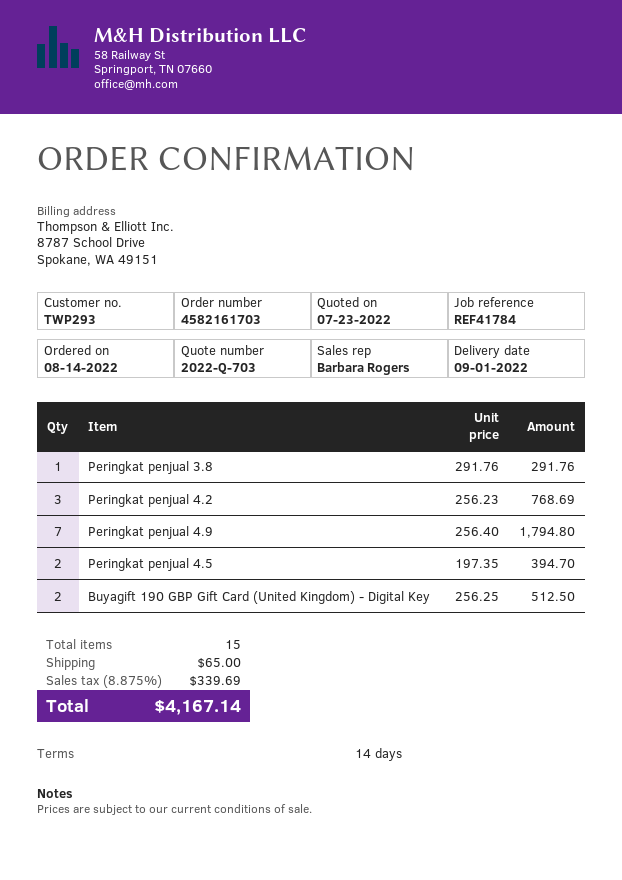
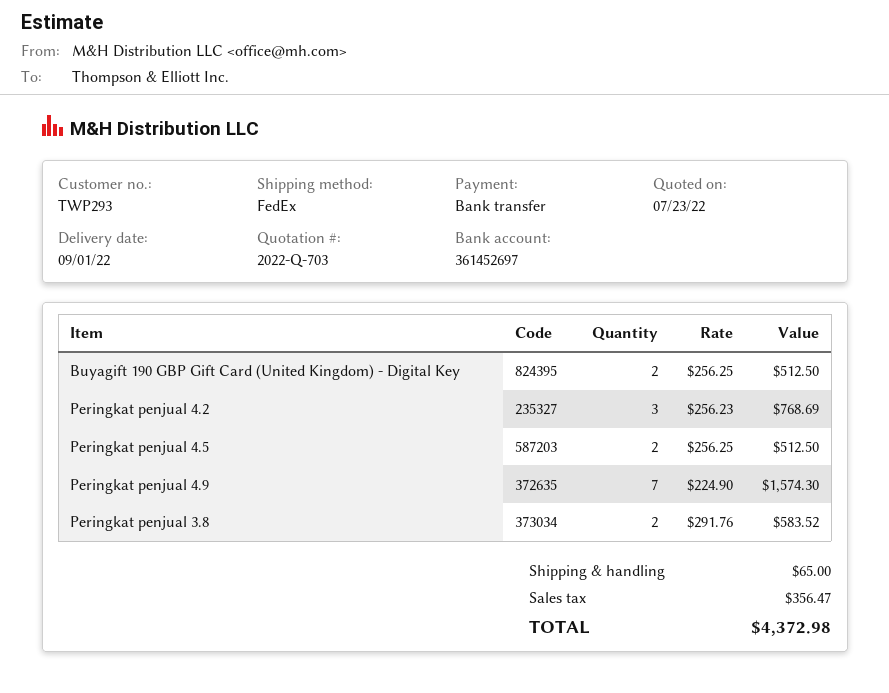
Peringkat penjual 3.8: 1 x 291.76 = 291.76 -> 2 x 291.76 = 583.52
Peringkat penjual 4.9: 7 x 256.40 = 1794.80 -> 7 x 224.90 = 1574.30
Peringkat penjual 4.5: 2 x 197.35 = 394.70 -> 2 x 256.25 = 512.50
tax: 339.69 -> 356.47
total: 4167.14 -> 4372.98

